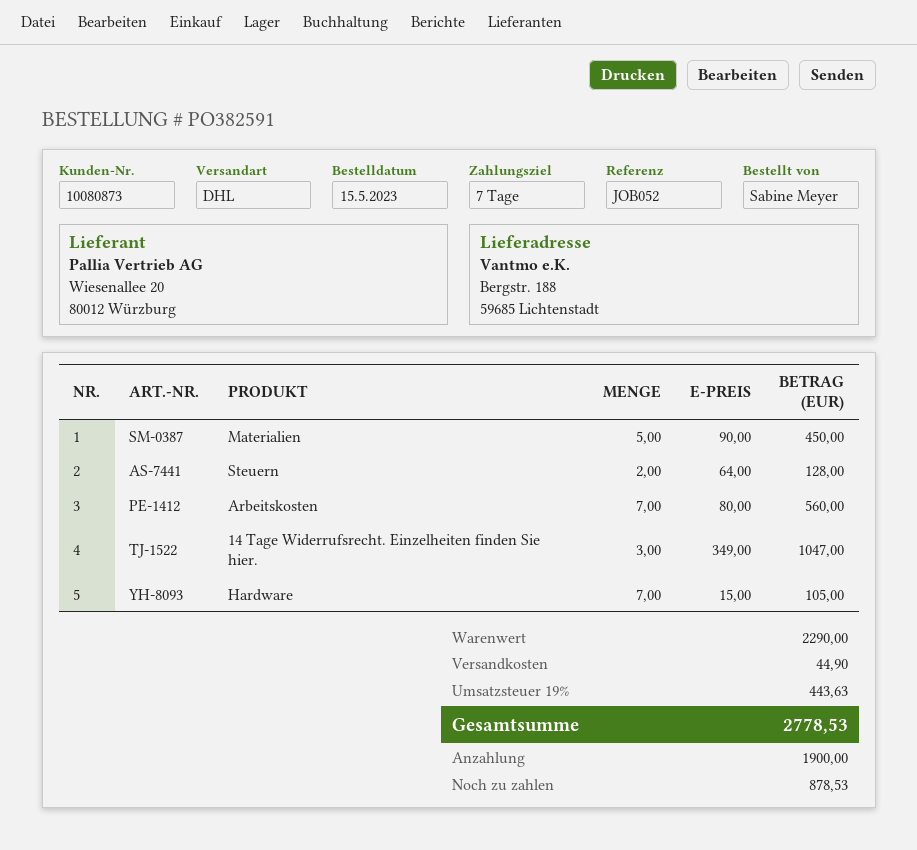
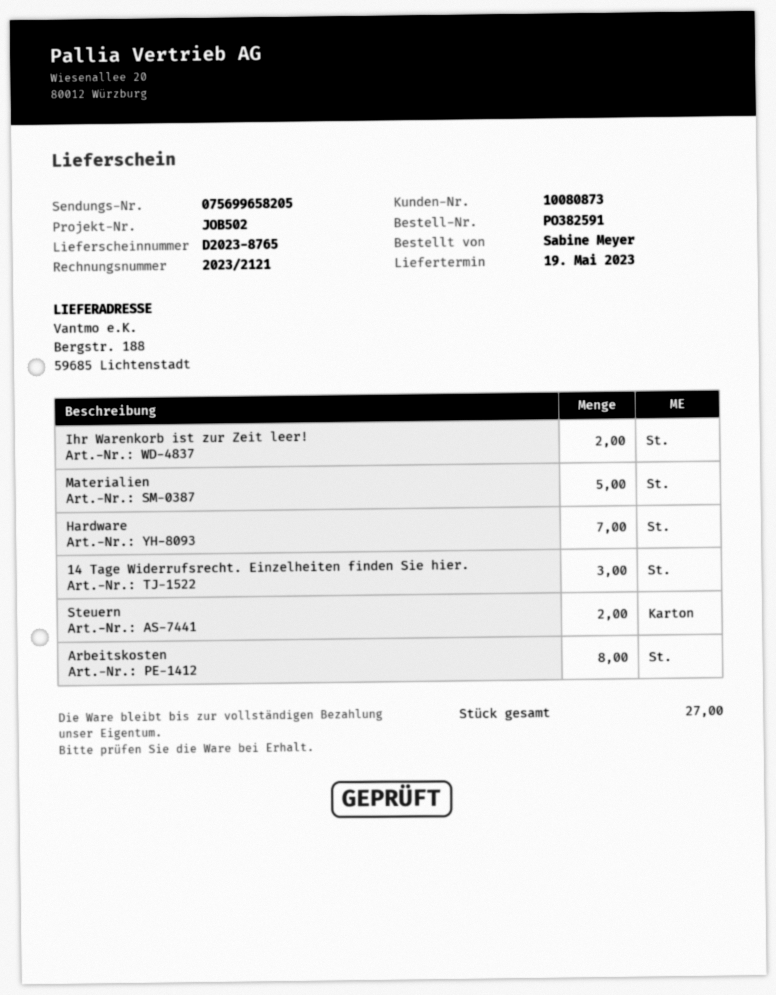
reference: JOB052 -> JOB502
Arbeitskosten: 7 -> 8
Ihr Warenkorb ist zur Zeit leer!: none -> 2

